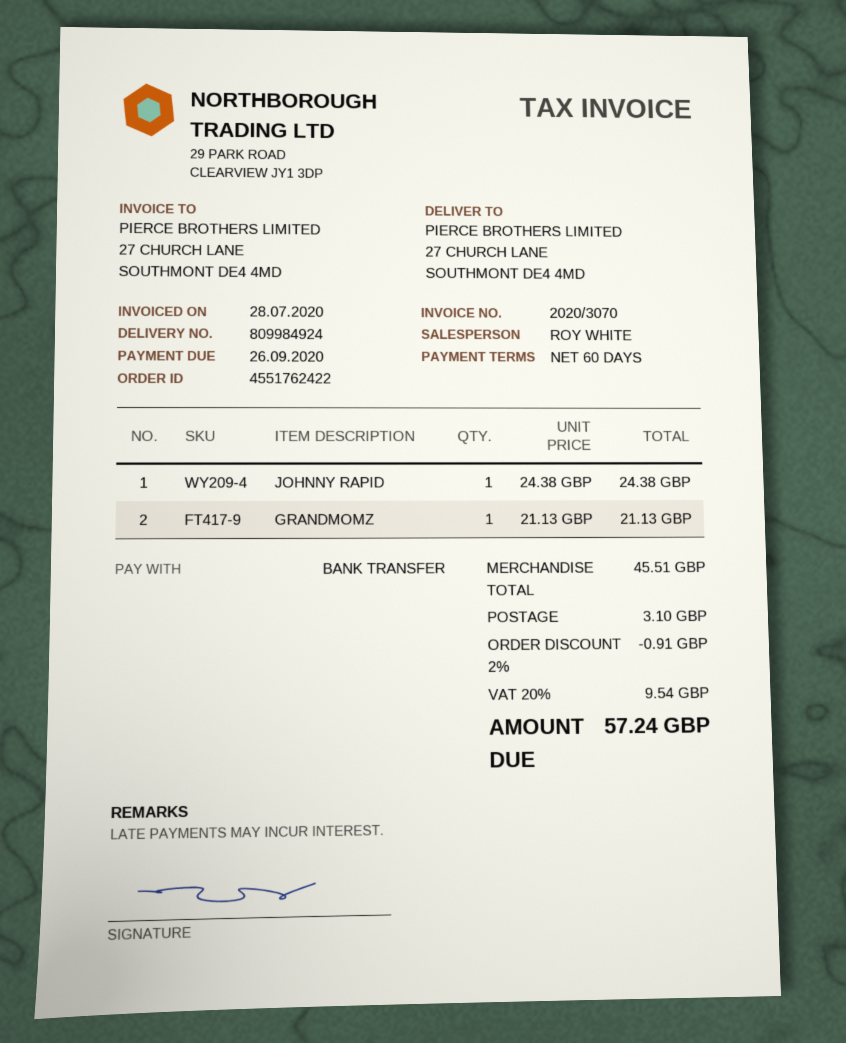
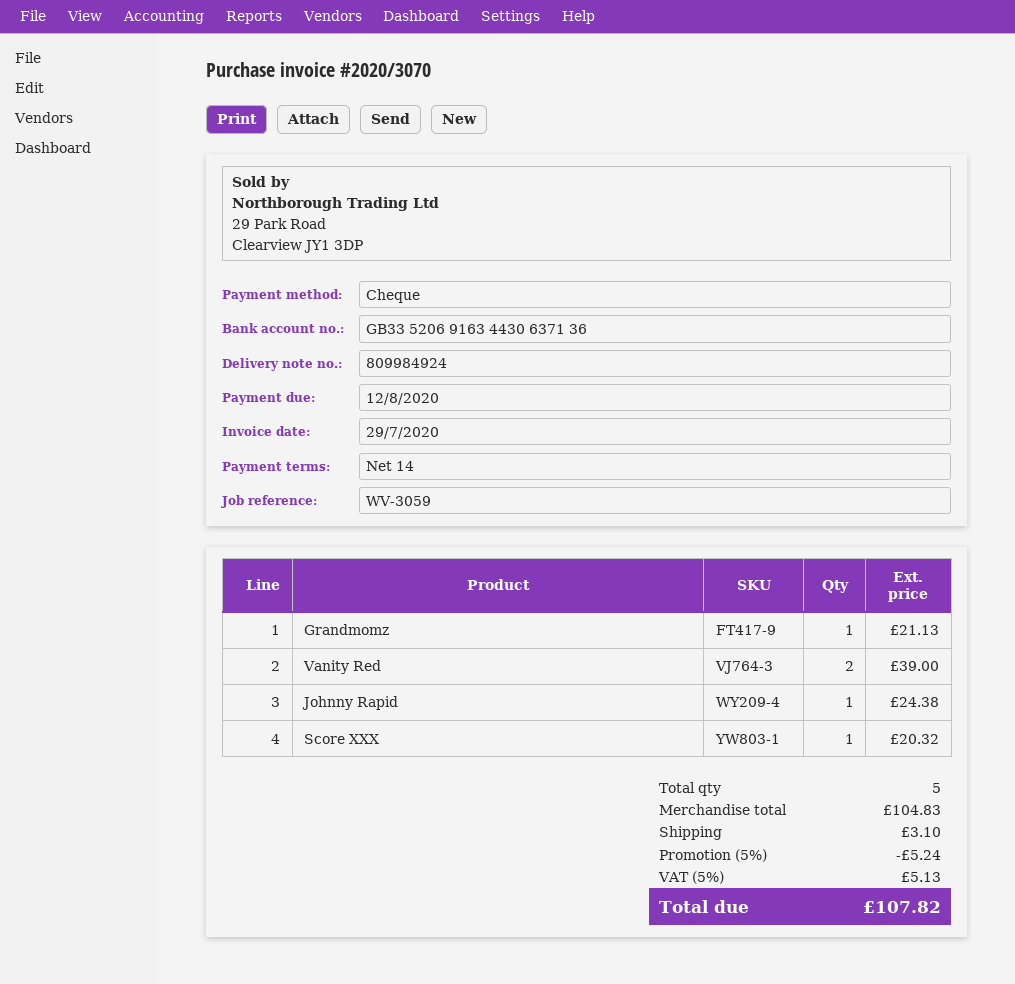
invoice date: 2020-07-28 -> 2020-07-29
payment terms: 60 days -> 14 days
due date: 2020-09-26 -> 2020-08-12
payment method: bank transfer -> cheque
Vanity Red: none -> 2 for 39.00
Score XXX: none -> 1 for 20.32
subtotal: 45.51 -> 104.83
discount: 2% = 0.91 -> 5% = 5.24
tax: 20% = 9.54 -> 5% = 5.13
total: 57.24 -> 107.82

